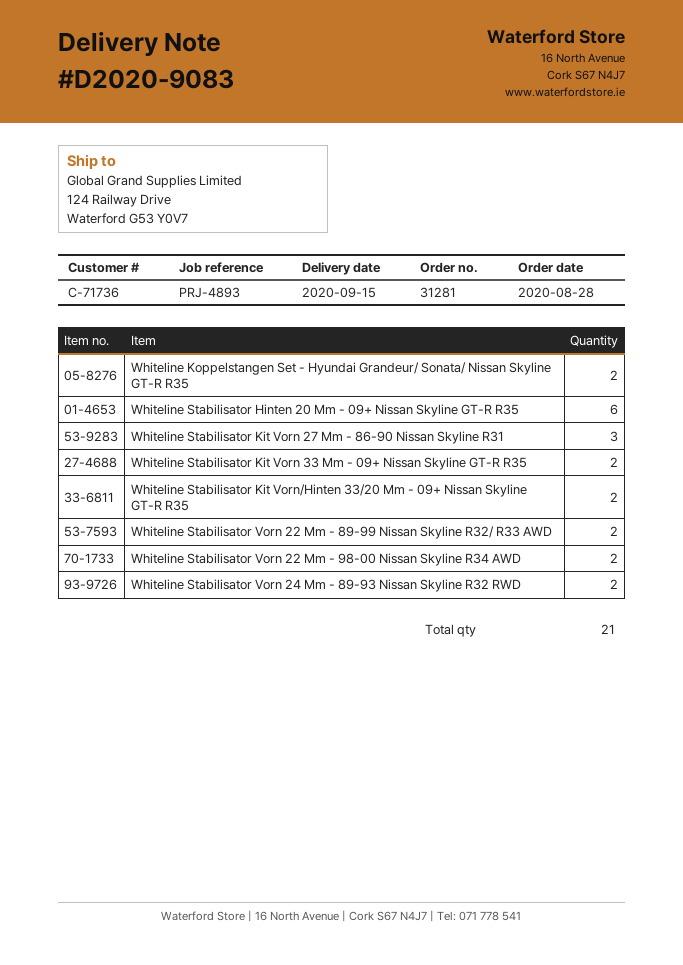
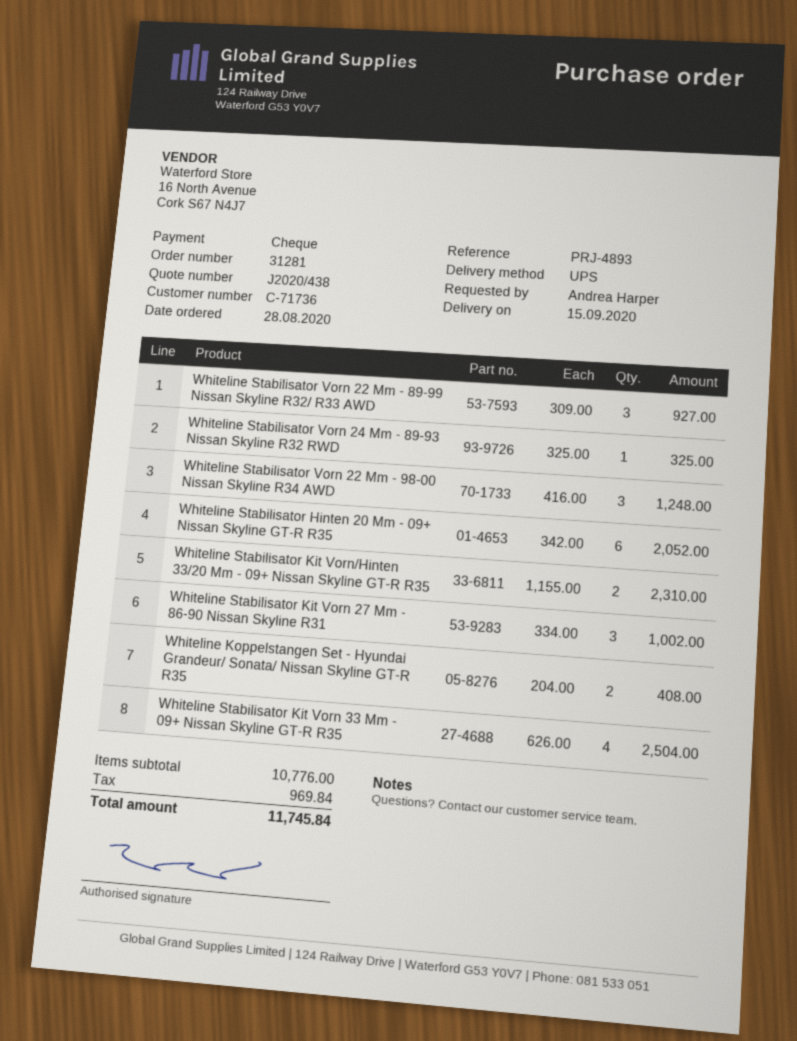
Whiteline Stabilisator Kit Vorn 33 Mm - 09+ Nissan Skyline GT-R R35: 2 -> 4
Whiteline Stabilisator Vorn 22 Mm - 89-99 Nissan Skyline R32/ R33 AWD: 2 -> 3
Whiteline Stabilisator Vorn 22 Mm - 98-00 Nissan Skyline R34 AWD: 2 -> 3
Whiteline Stabilisator Vorn 24 Mm - 89-93 Nissan Skyline R32 RWD: 2 -> 1

